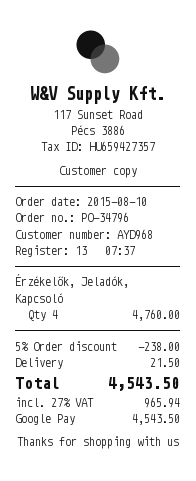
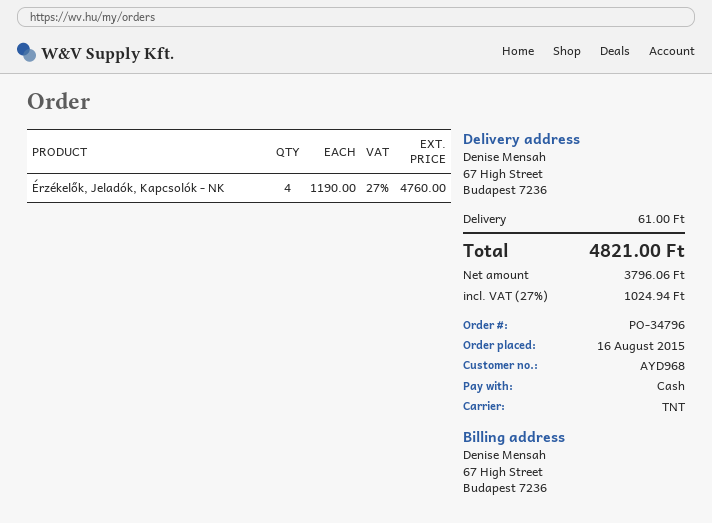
order date: 2015-08-10 -> 2015-08-16
payment method: Google Pay -> cash
discount: 5% = 238.00 -> none
shipping: 21.50 -> 61.00
tax: 27% = 965.94 -> 27% = 1024.94
total: 4543.50 -> 4821.00

